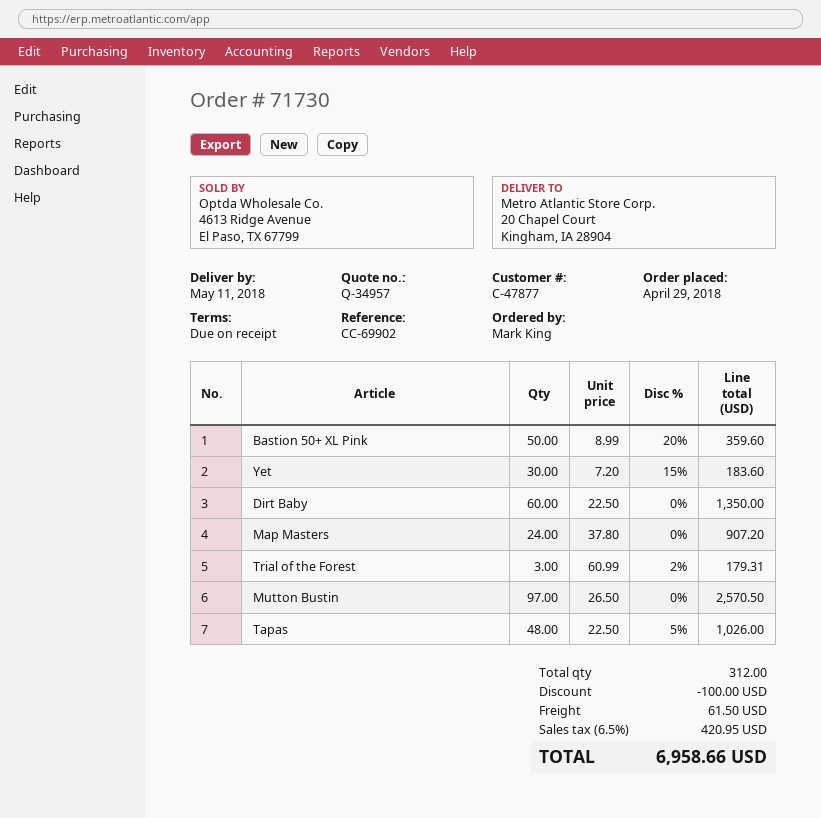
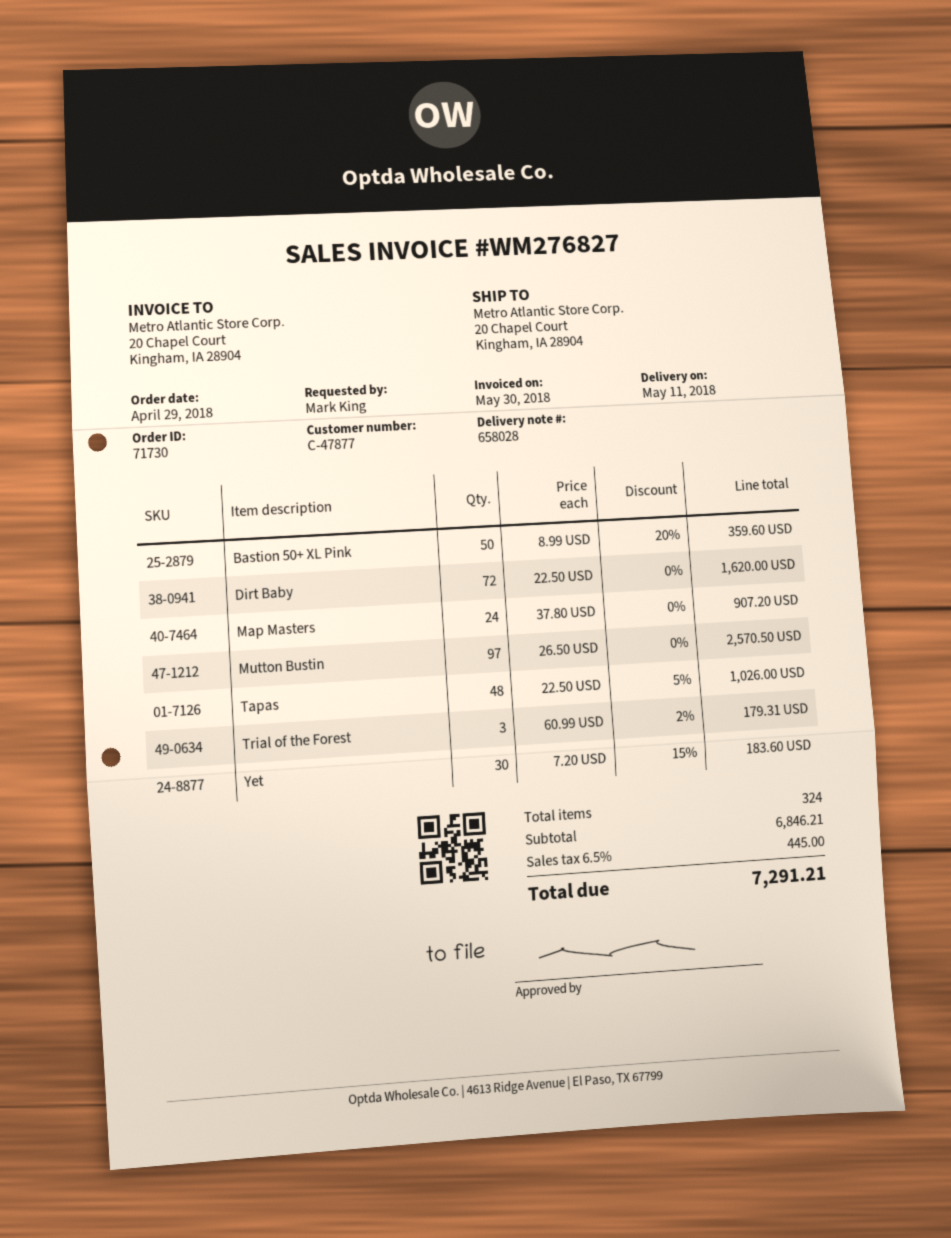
Dirt Baby: 60 x 22.50 = 1350.00 -> 72 x 22.50 = 1620.00
total quantity: 312 -> 324
discount: 100.00 -> none
shipping: 61.50 -> none
tax: 6.5% = 420.95 -> 6.5% = 445.00
total: 6958.66 -> 7291.21

